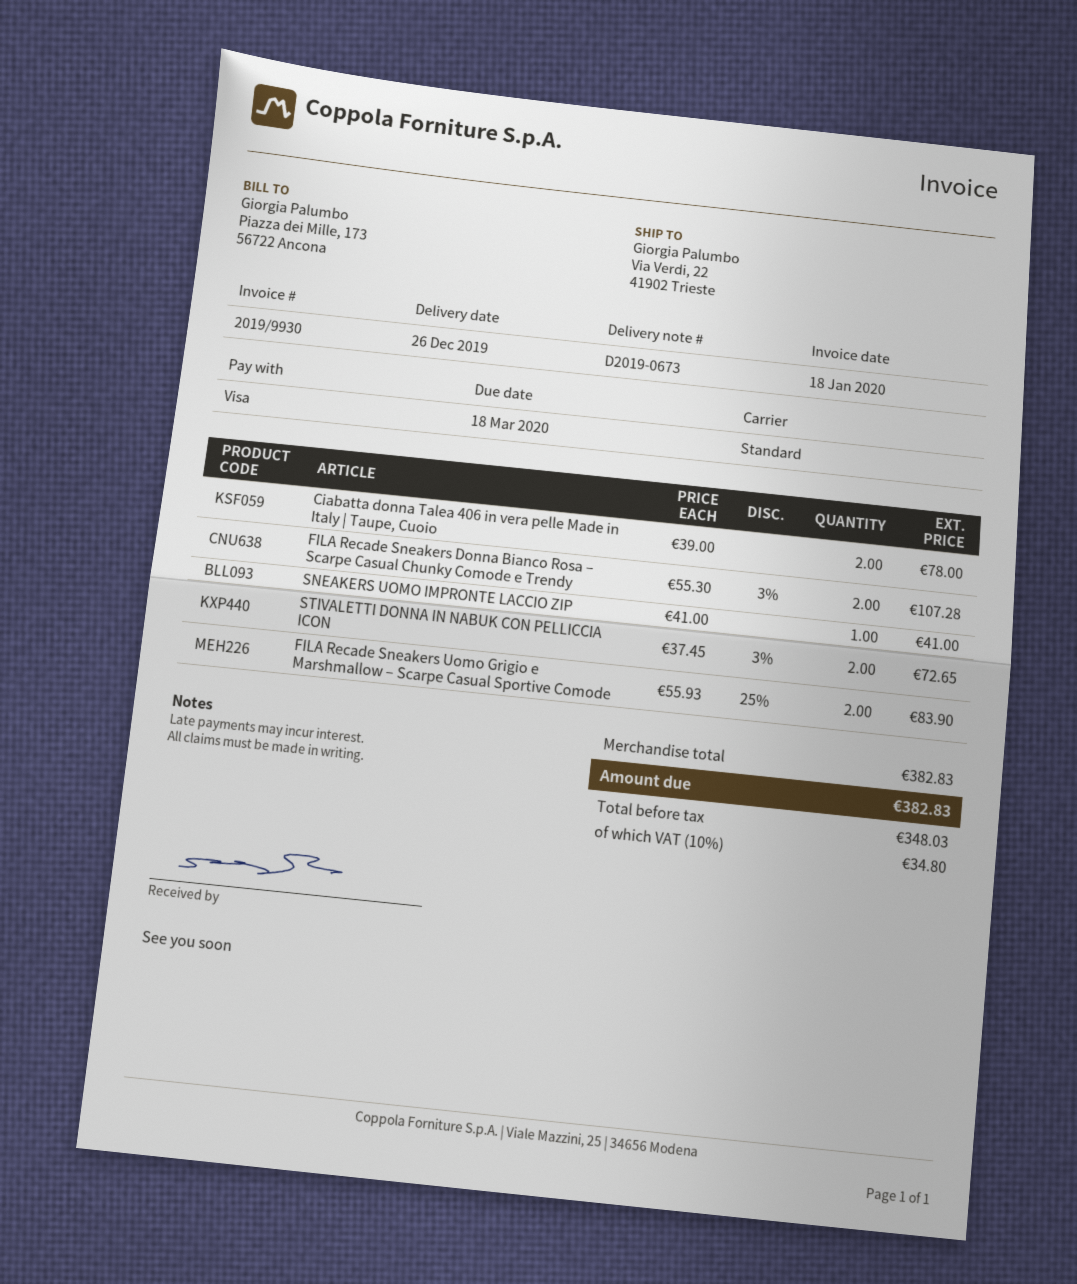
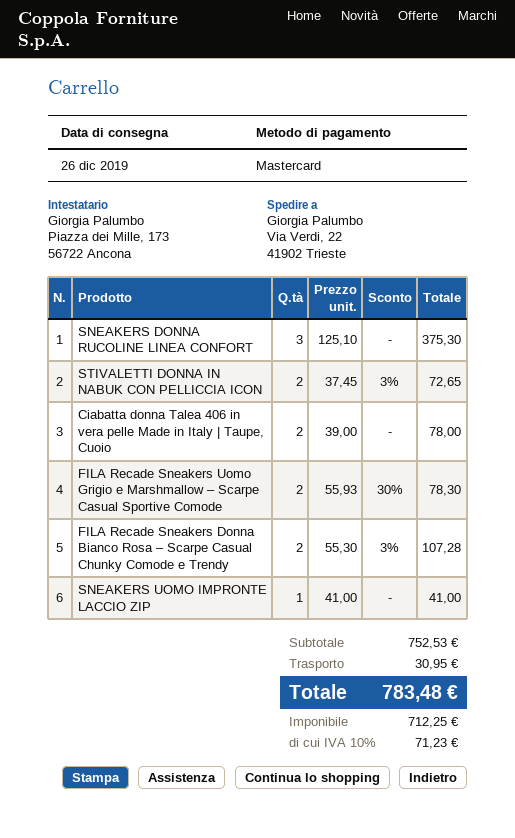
payment method: Visa -> Mastercard
FILA Recade Sneakers Uomo Grigio e Marshmallow – Scarpe Casual Sportive Comode: 2 x 55.93 - 25% = 83.90 -> 2 x 55.93 - 30% = 78.30
SNEAKERS DONNA RUCOLINE LINEA CONFORT: none -> 3 x 125.10 = 375.30
subtotal: 382.83 -> 752.53
shipping: none -> 30.95
net: 348.03 -> 712.25
tax: 10% = 34.80 -> 10% = 71.23
total: 382.83 -> 783.48

